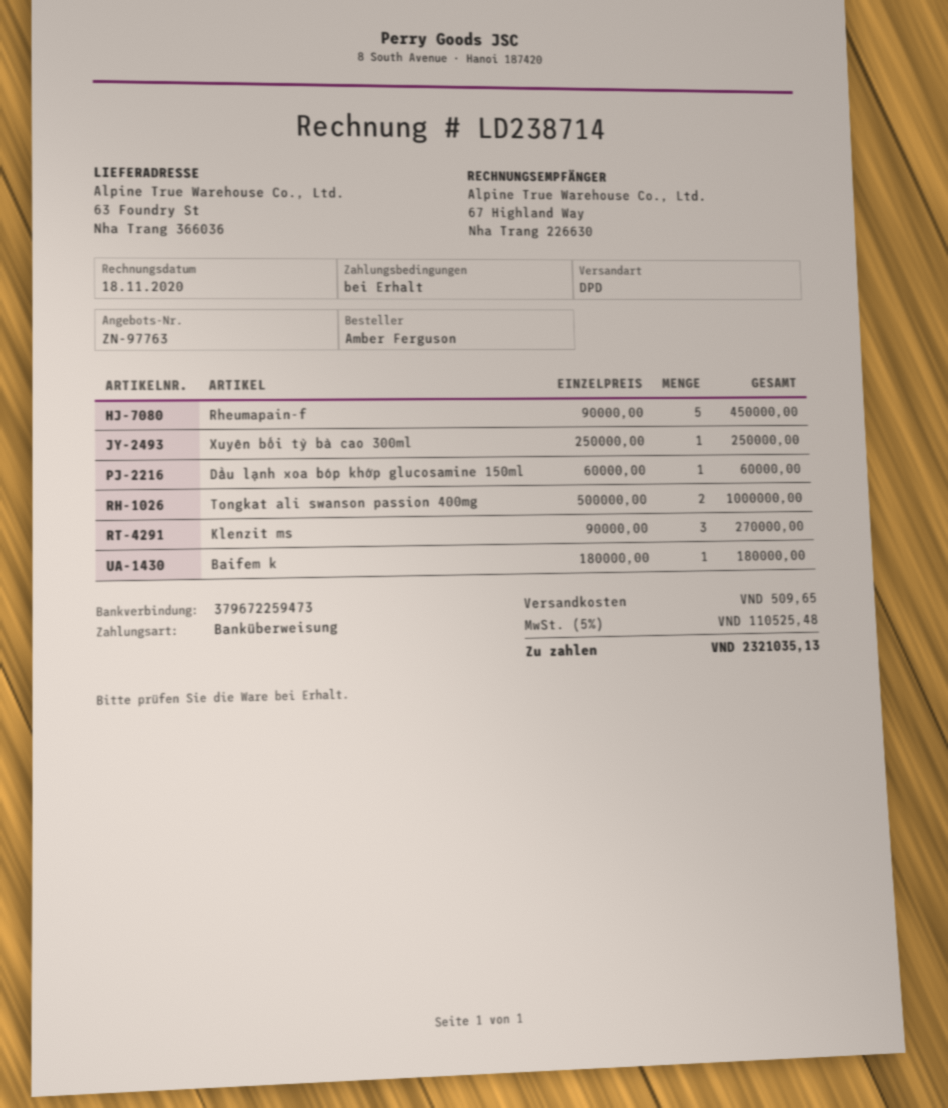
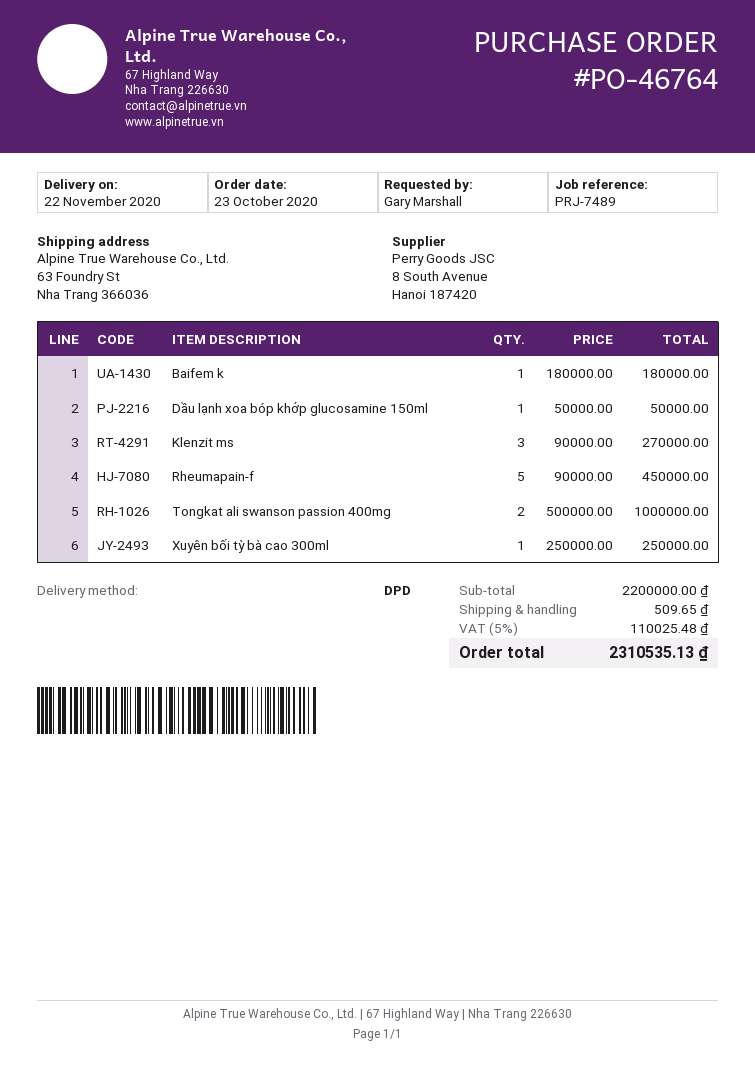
ordered by: Amber Ferguson -> Gary Marshall
Dầu lạnh xoa bóp khớp glucosamine 150ml: 1 x 60000.00 = 60000.00 -> 1 x 50000.00 = 50000.00
tax: 5% = 110525.48 -> 5% = 110025.48
total: 2321035.13 -> 2310535.13

